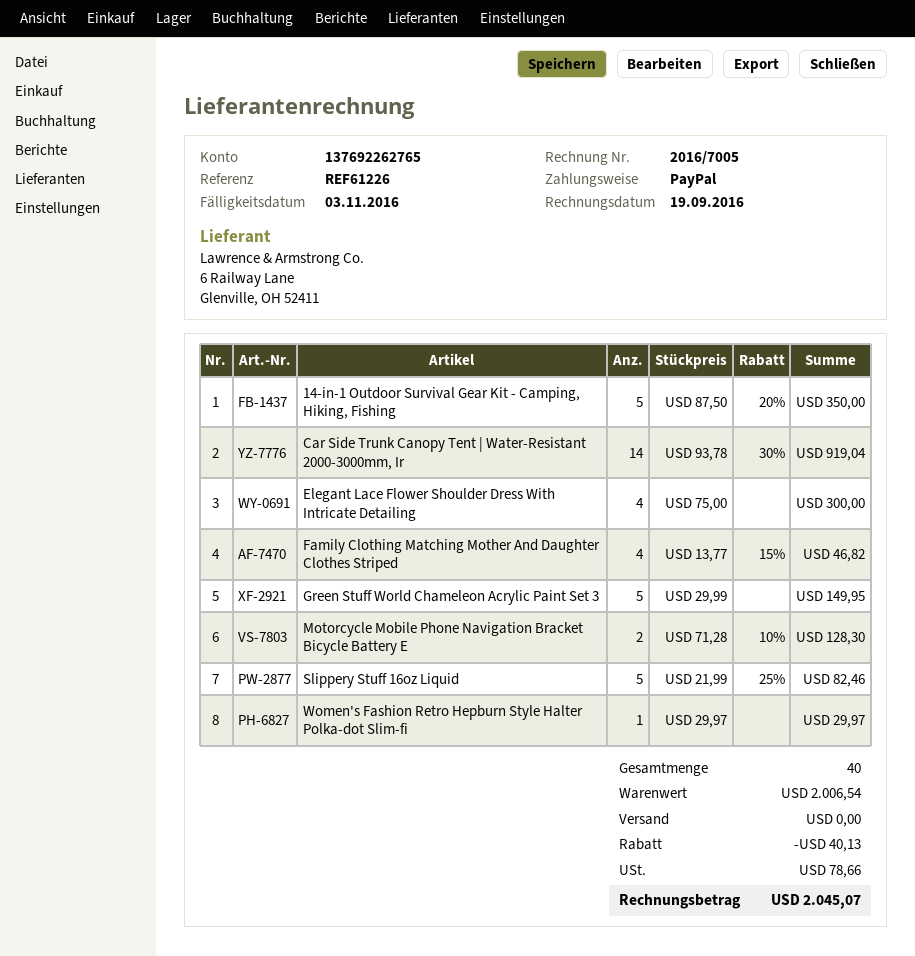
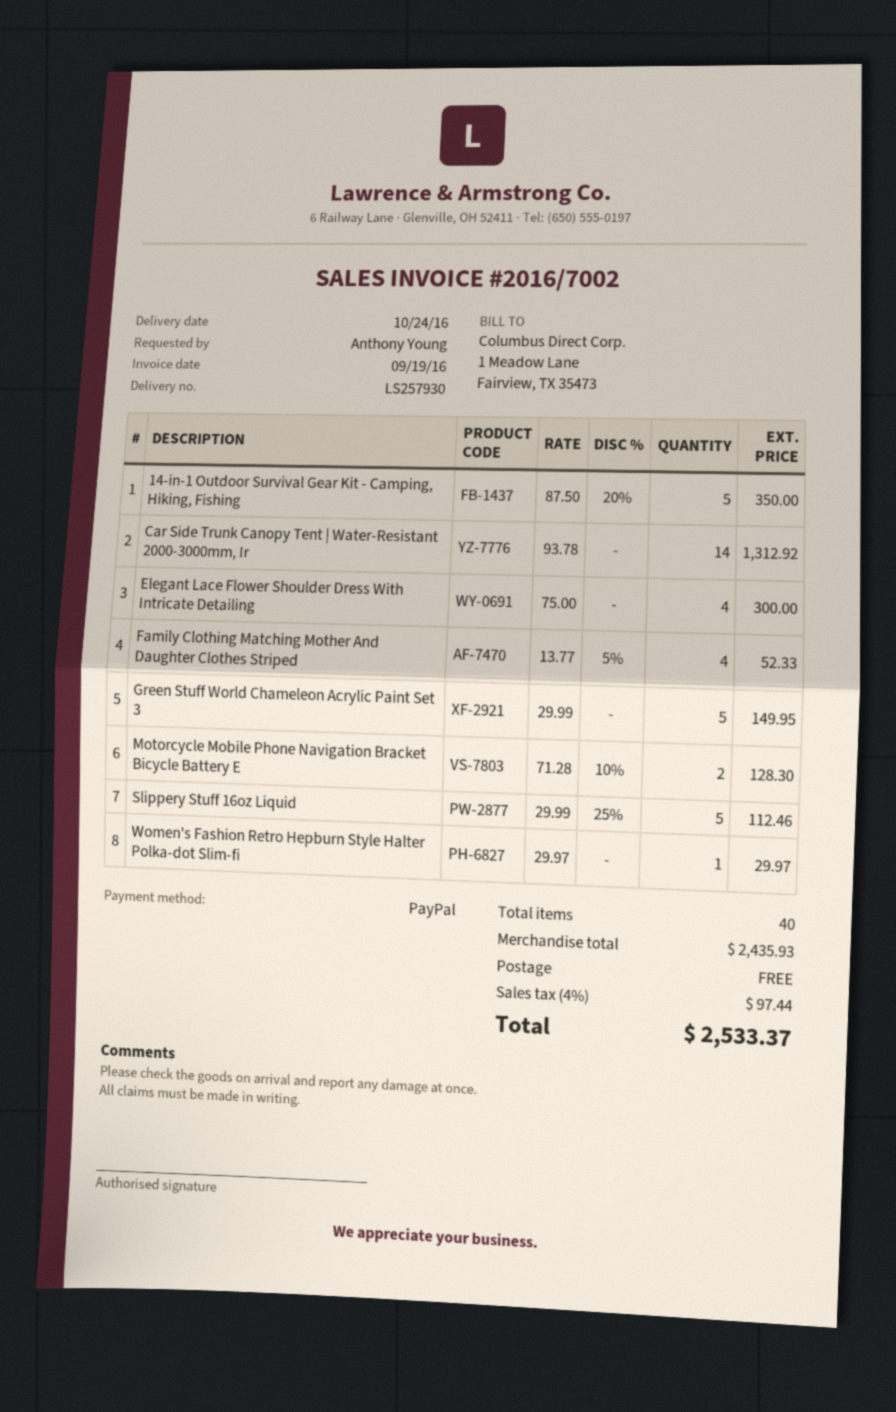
invoice number: 2016/7005 -> 2016/7002
Car Side Trunk Canopy Tent | Water-Resistant 2000-3000mm, Ir: 14 x 93.78 - 30% = 919.04 -> 14 x 93.78 = 1312.92
Family Clothing Matching Mother And Daughter Clothes Striped: 4 x 13.77 - 15% = 46.82 -> 4 x 13.77 - 5% = 52.33
Slippery Stuff 16oz Liquid: 5 x 21.99 - 25% = 82.46 -> 5 x 29.99 - 25% = 112.46
subtotal: 2006.54 -> 2435.93
discount: 40.13 -> none
tax: 78.66 -> 97.44
total: 2045.07 -> 2533.37

